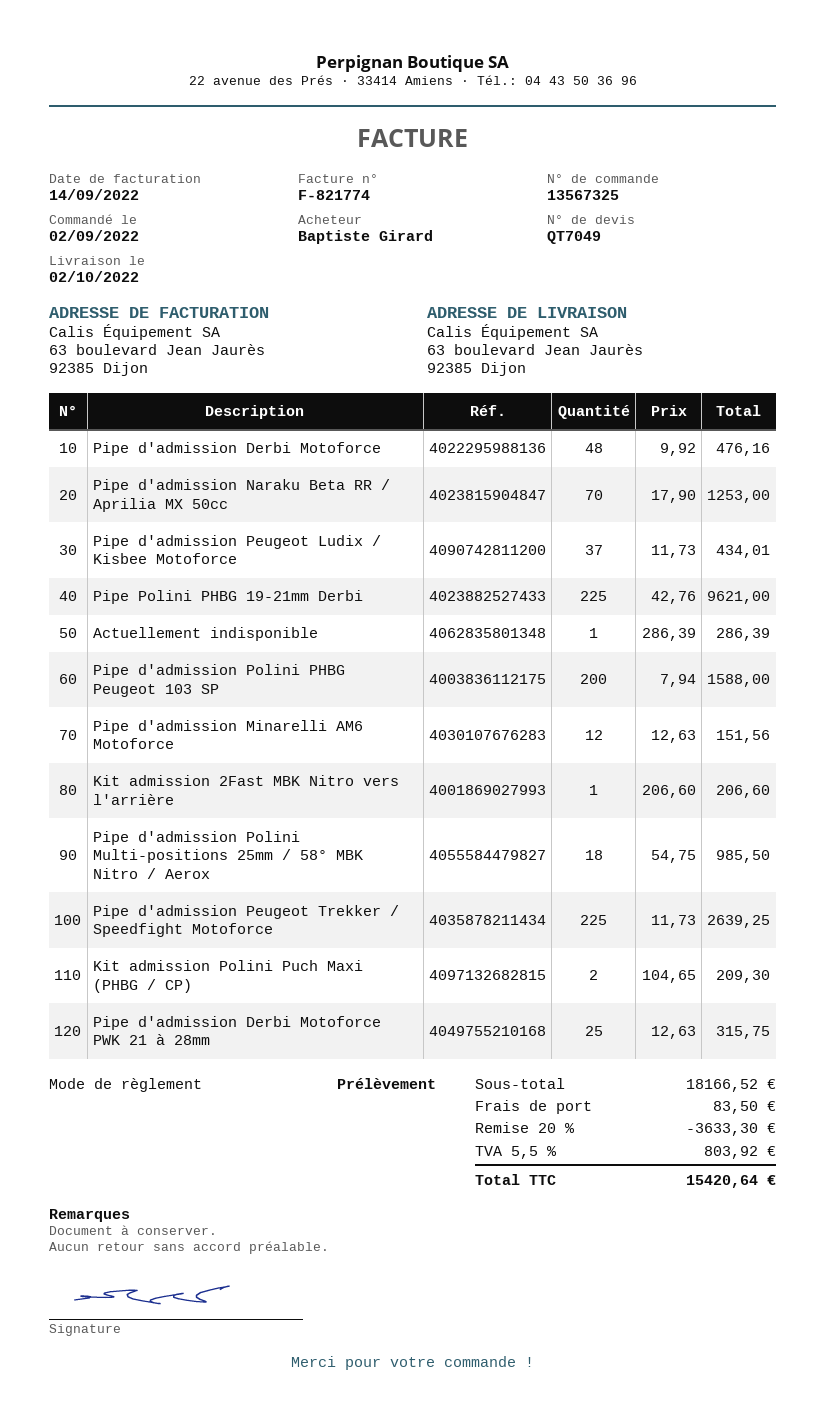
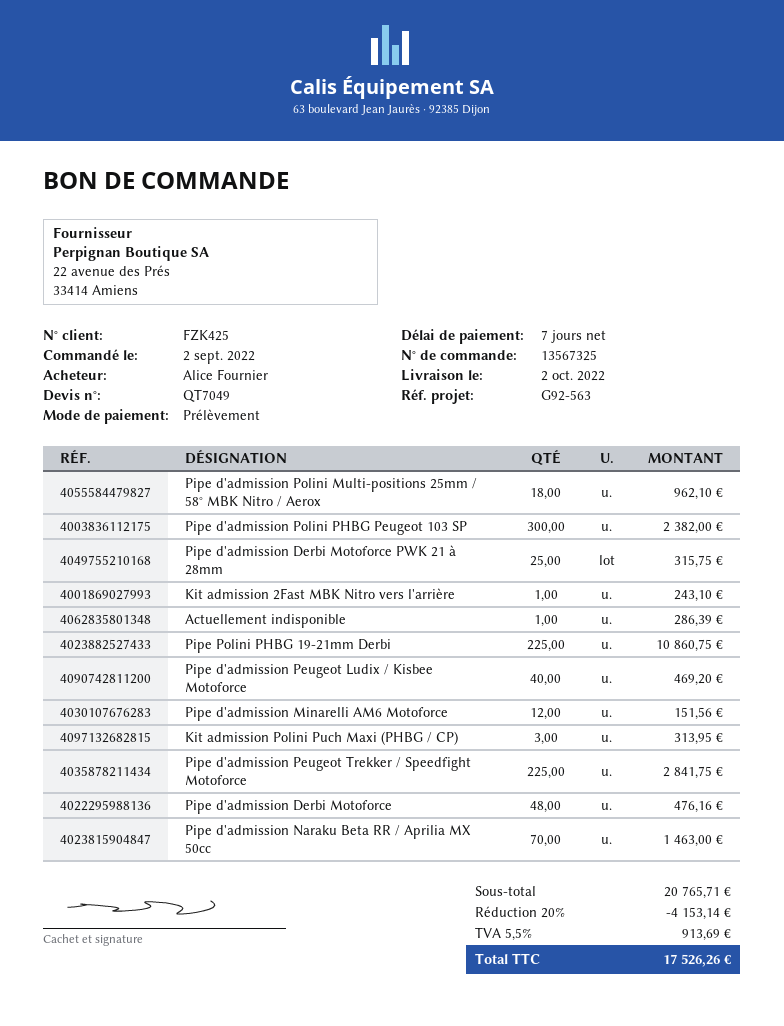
ordered by: Baptiste Girard -> Alice Fournier
Pipe d'admission Naraku Beta RR / Aprilia MX 50cc: 70 for 1253.00 -> 70 for 1463.00
Pipe d'admission Peugeot Ludix / Kisbee Motoforce: 37 for 434.01 -> 40 for 469.20
Pipe Polini PHBG 19-21mm Derbi: 225 for 9621.00 -> 225 for 10860.75
Pipe d'admission Polini PHBG Peugeot 103 SP: 200 for 1588.00 -> 300 for 2382.00
Kit admission 2Fast MBK Nitro vers l'arrière: 1 for 206.60 -> 1 for 243.10
Pipe d'admission Polini Multi-positions 25mm / 58° MBK Nitro / Aerox: 18 for 985.50 -> 18 for 962.10
Pipe d'admission Peugeot Trekker / Speedfight Motoforce: 225 for 2639.25 -> 225 for 2841.75
Kit admission Polini Puch Maxi (PHBG / CP): 2 for 209.30 -> 3 for 313.95
subtotal: 18166.52 -> 20765.71
discount: 20% = 3633.30 -> 20% = 4153.14
shipping: 83.50 -> none
tax: 5.5% = 803.92 -> 5.5% = 913.69
total: 15420.64 -> 17526.26

